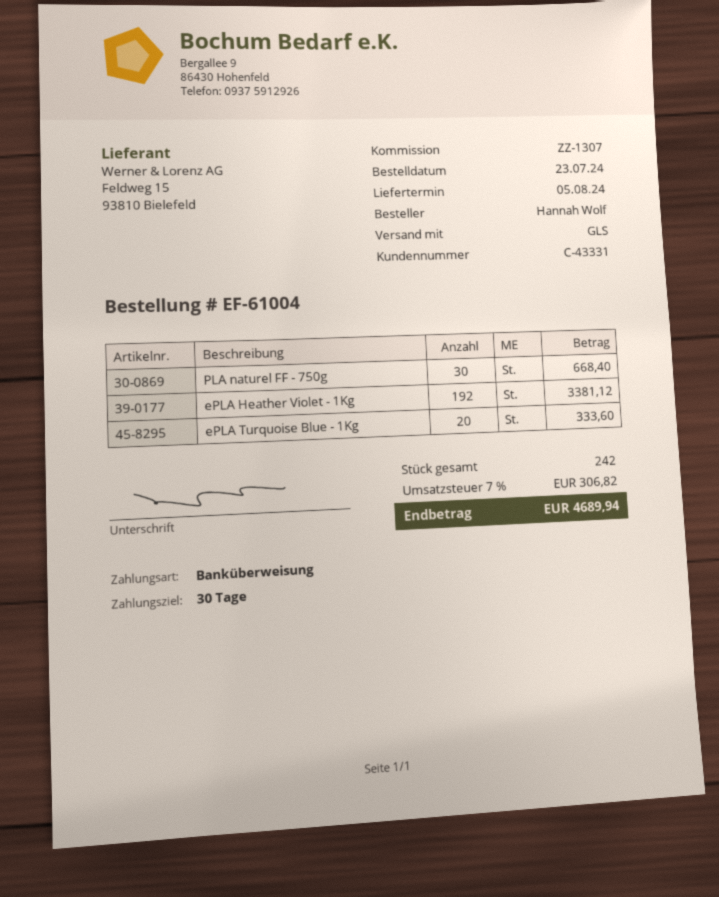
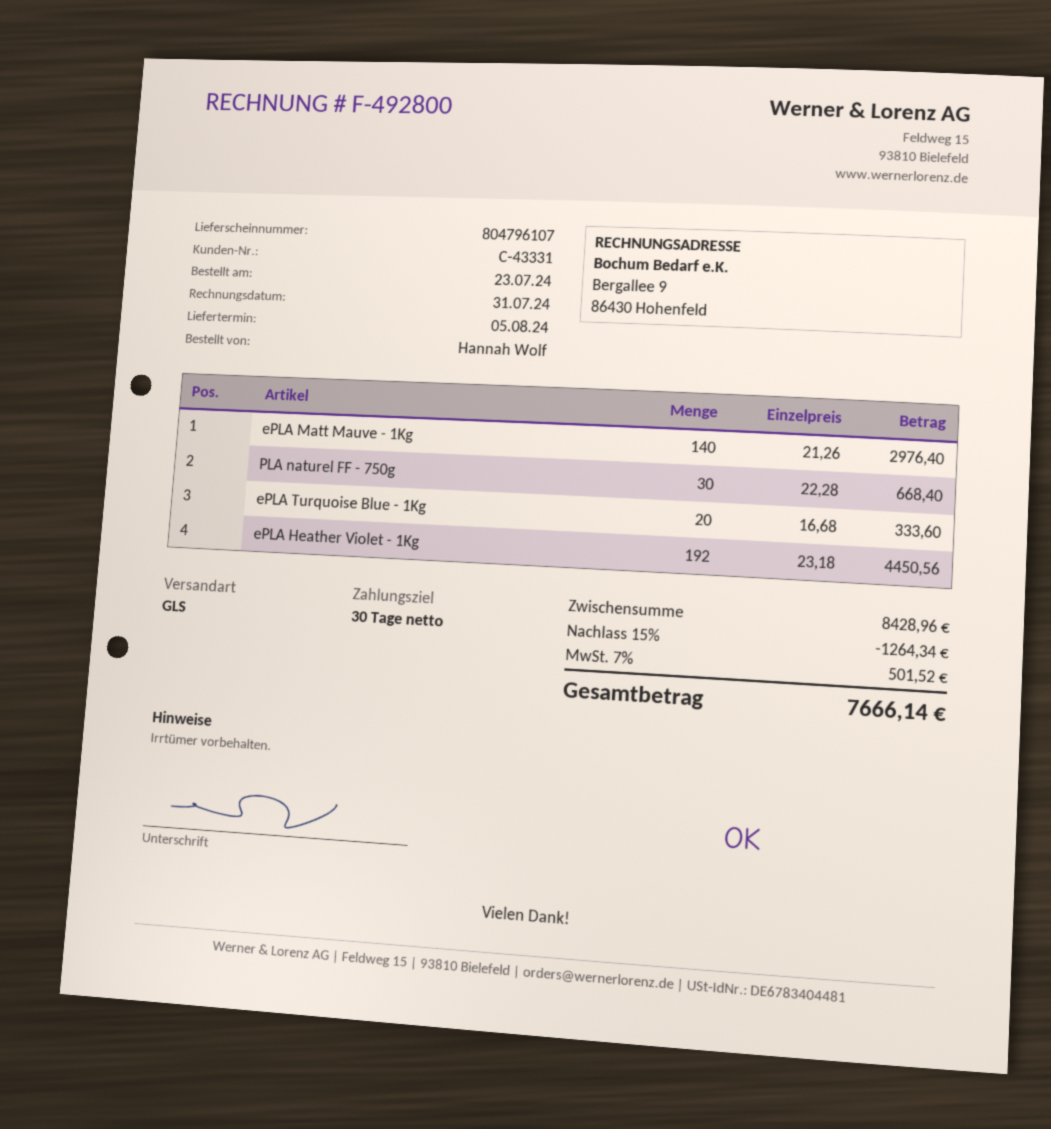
ePLA Heather Violet - 1Kg: 192 for 3381.12 -> 192 for 4450.56
ePLA Matt Mauve - 1Kg: none -> 140 for 2976.40
discount: none -> 15% = 1264.34
tax: 7% = 306.82 -> 7% = 501.52
total: 4689.94 -> 7666.14

